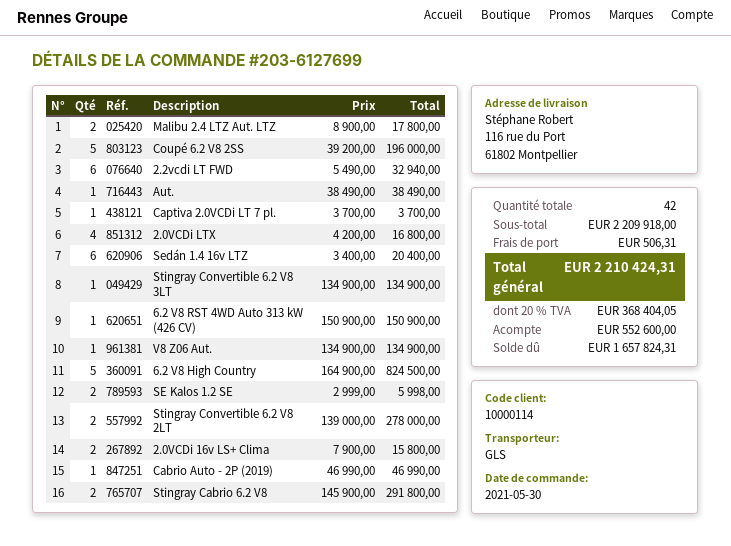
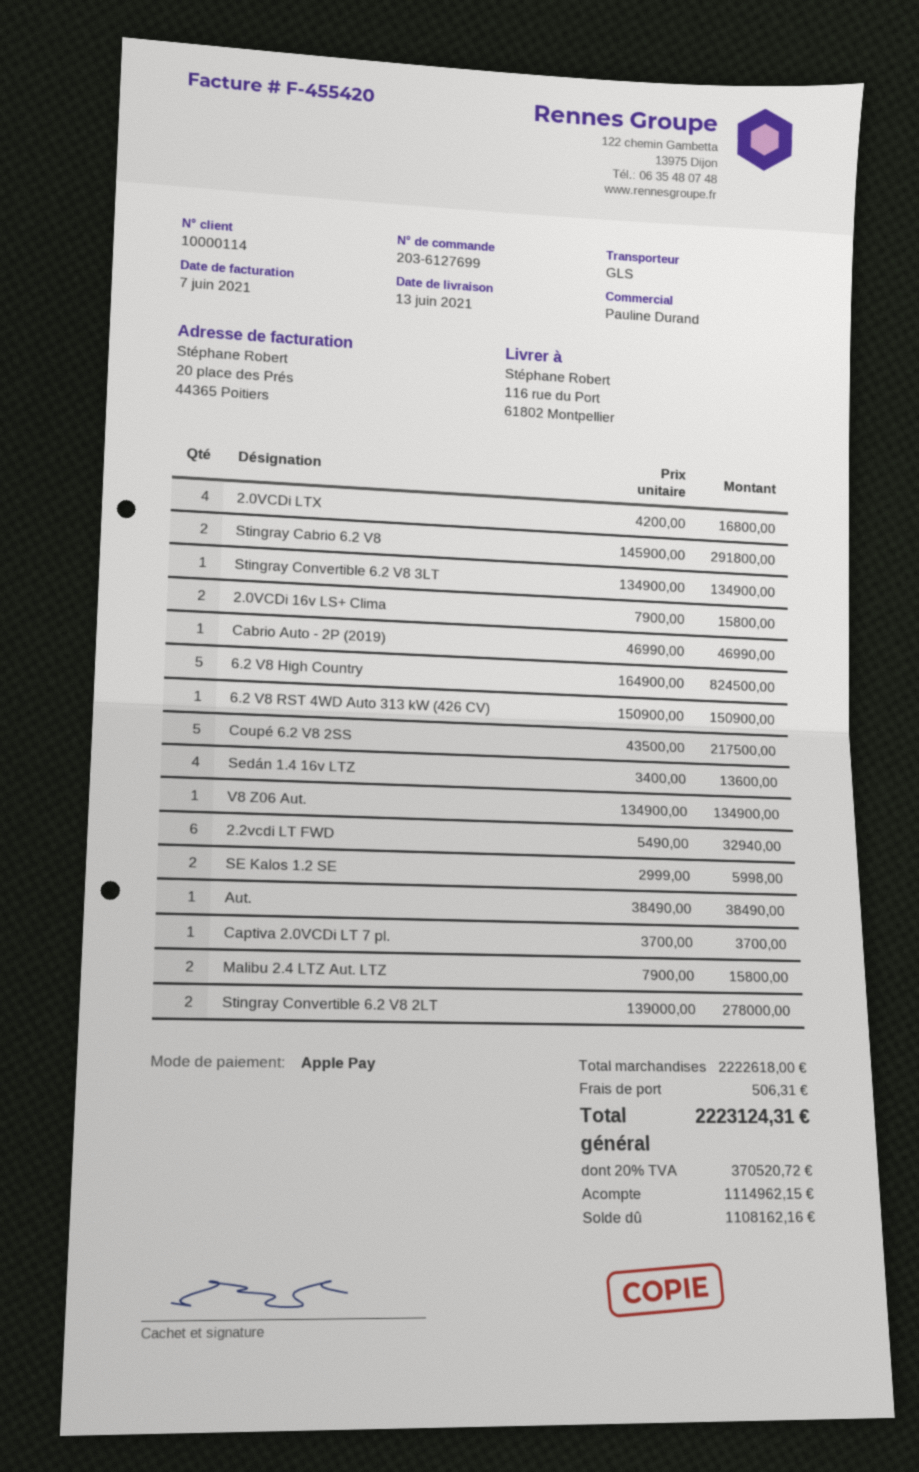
Malibu 2.4 LTZ Aut. LTZ: 2 x 8900.00 = 17800.00 -> 2 x 7900.00 = 15800.00
Coupé 6.2 V8 2SS: 5 x 39200.00 = 196000.00 -> 5 x 43500.00 = 217500.00
Sedán 1.4 16v LTZ: 6 x 3400.00 = 20400.00 -> 4 x 3400.00 = 13600.00
subtotal: 2209918.00 -> 2222618.00
tax: 20% = 368404.05 -> 20% = 370520.72
total: 2210424.31 -> 2223124.31
deposit: 552600.00 -> 1114962.15
balance: 1657824.31 -> 1108162.16

